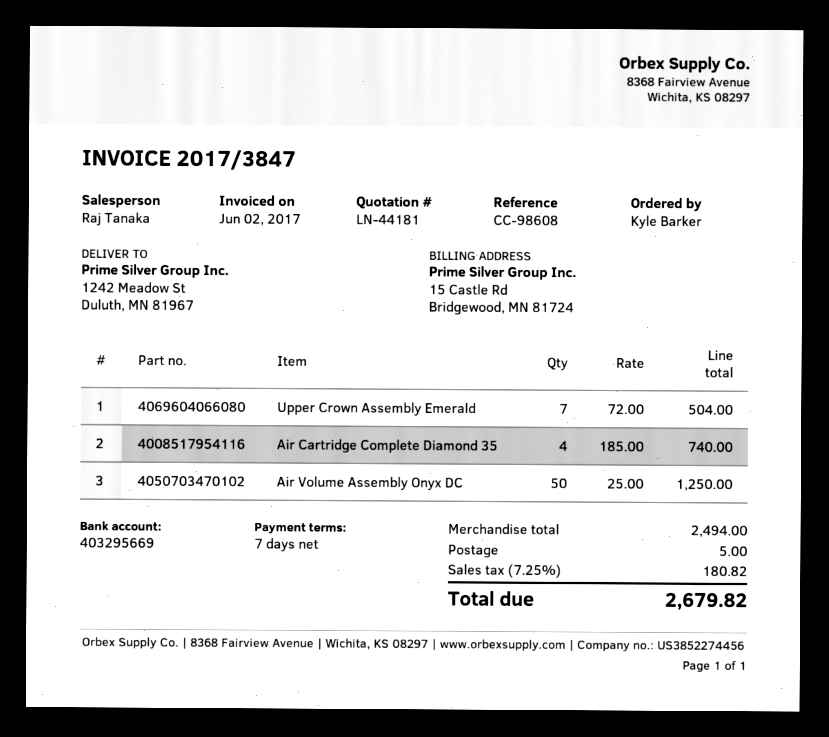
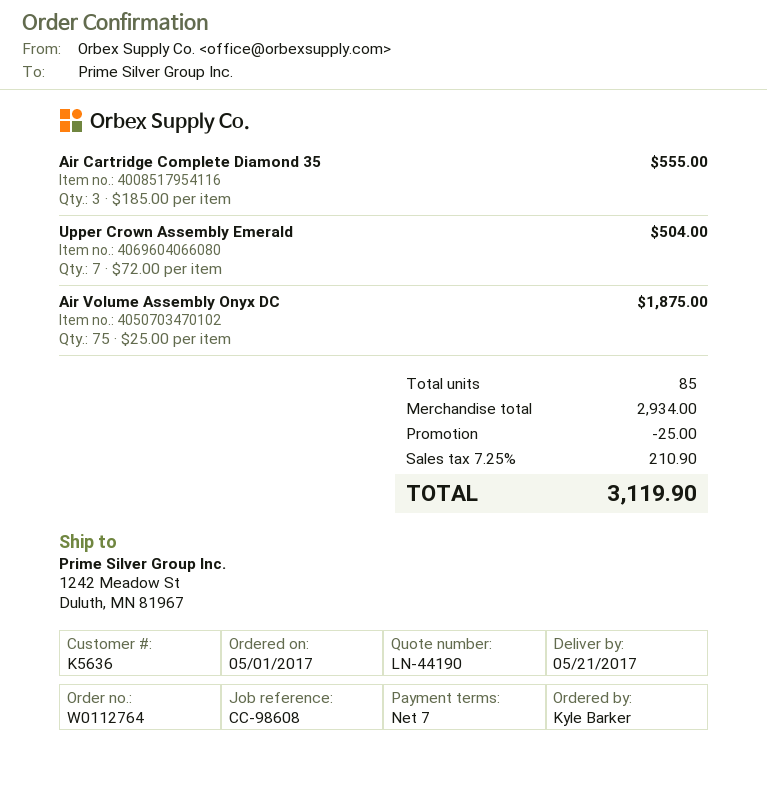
quote number: LN-44181 -> LN-44190
Air Cartridge Complete Diamond 35: 4 x 185.00 = 740.00 -> 3 x 185.00 = 555.00
Air Volume Assembly Onyx DC: 50 x 25.00 = 1250.00 -> 75 x 25.00 = 1875.00
subtotal: 2494.00 -> 2934.00
discount: none -> 25.00
shipping: 5.00 -> none
tax: 7.25% = 180.82 -> 7.25% = 210.90
total: 2679.82 -> 3119.90

